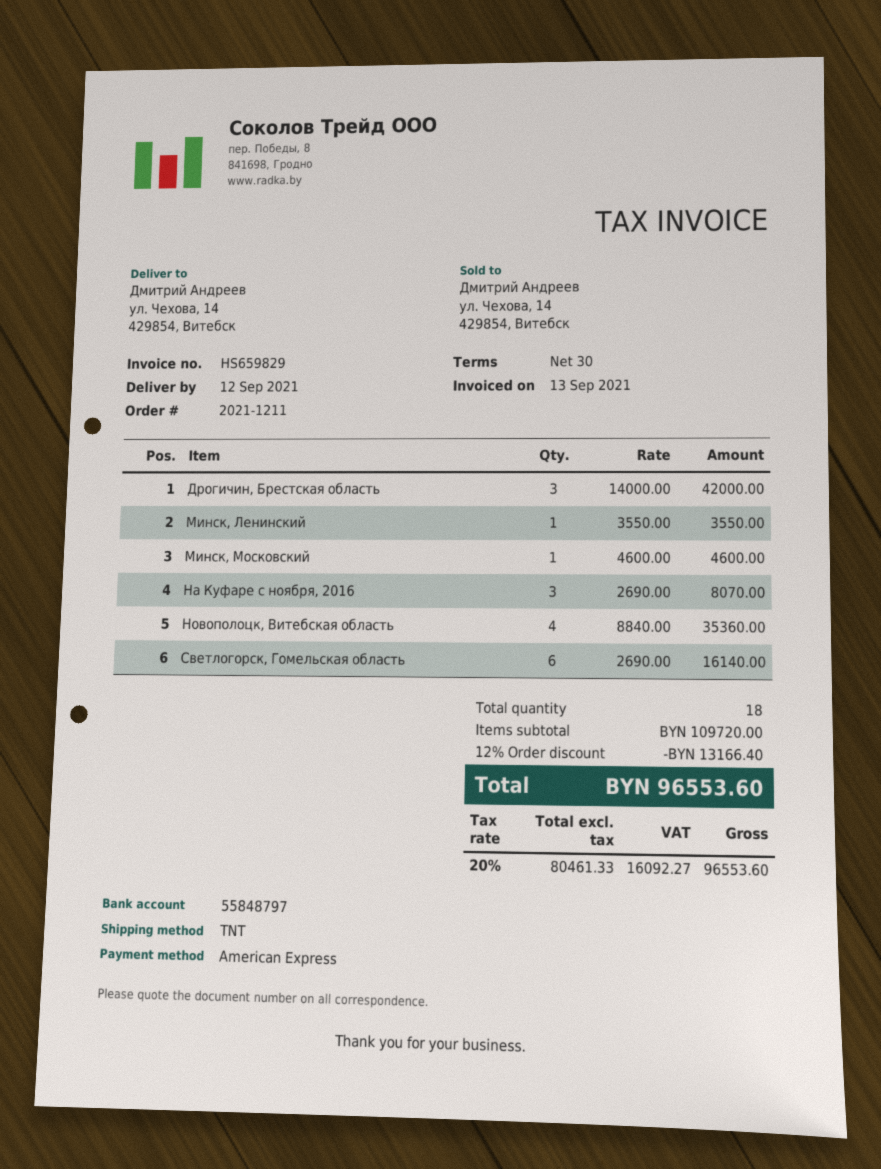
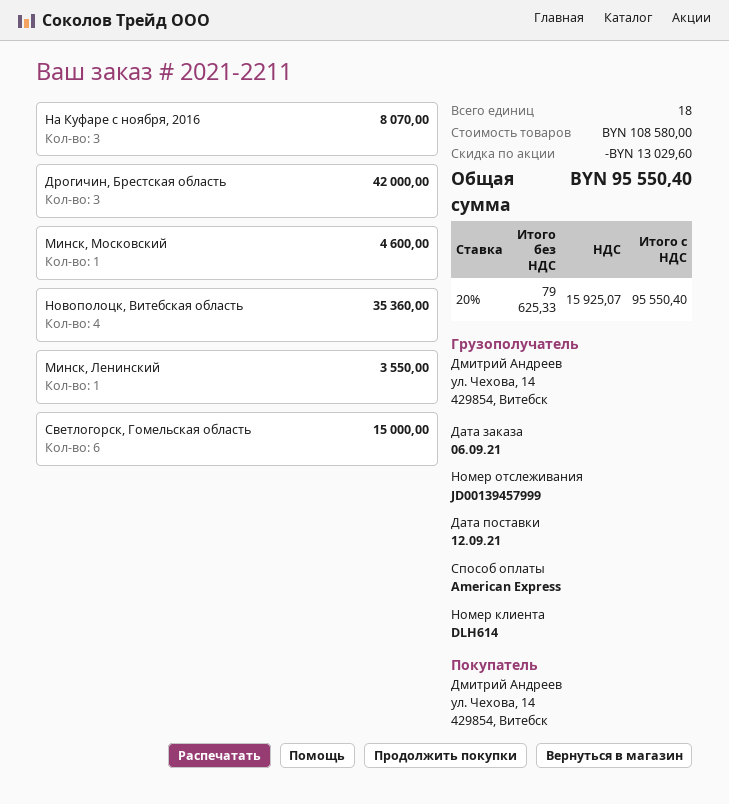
order number: 2021-1211 -> 2021-2211
Светлогорск, Гомельская область: 6 for 16140.00 -> 6 for 15000.00
subtotal: 109720.00 -> 108580.00
discount: 13166.40 -> 13029.60
net: 80461.33 -> 79625.33
tax: 20% = 16092.27 -> 20% = 15925.07
total: 96553.60 -> 95550.40

